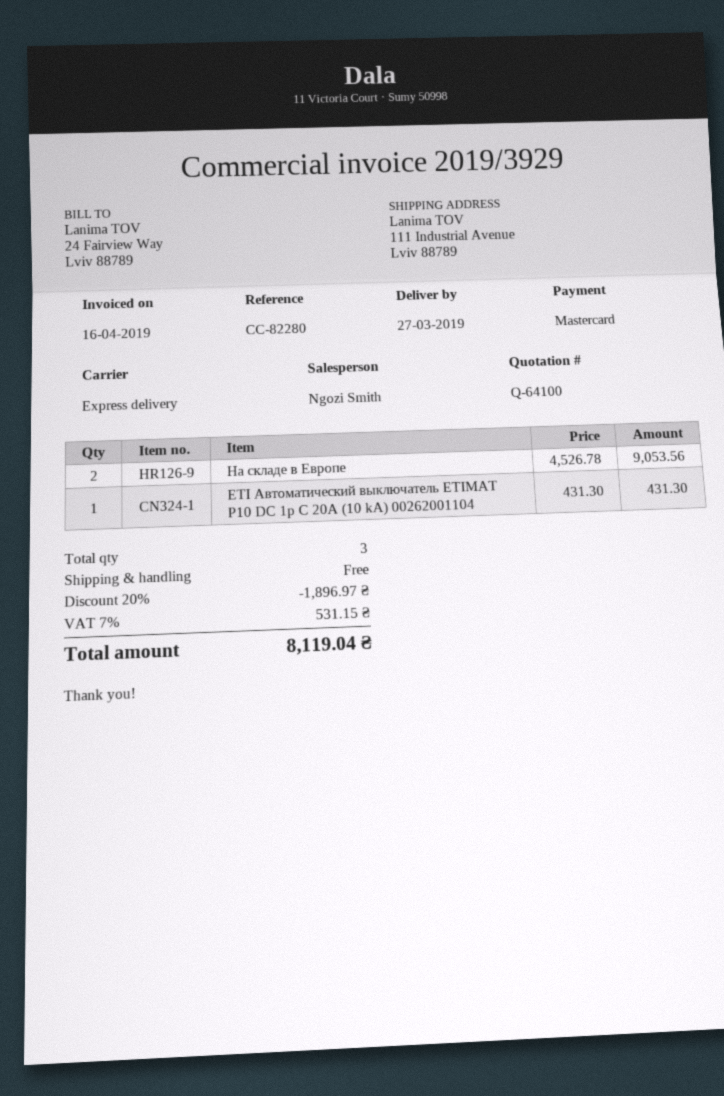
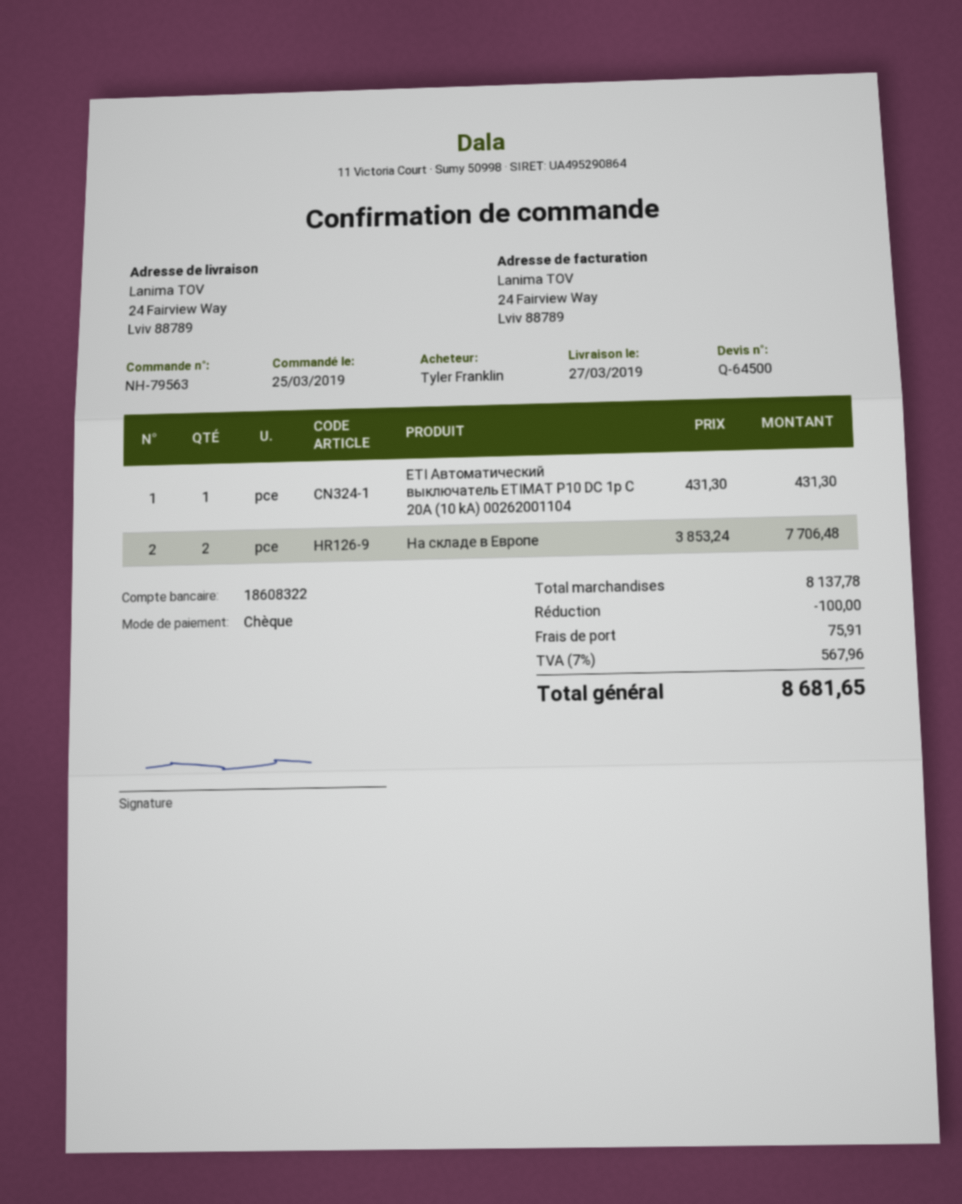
quote number: Q-64100 -> Q-64500
payment method: Mastercard -> cheque
ship to: 111 Industrial Avenue, Lviv 88789 -> 24 Fairview Way, Lviv 88789
На складе в Европе: 2 x 4526.78 = 9053.56 -> 2 x 3853.24 = 7706.48
discount: 1896.97 -> 100.00
shipping: 0.00 -> 75.91
tax: 7% = 531.15 -> 7% = 567.96
total: 8119.04 -> 8681.65

